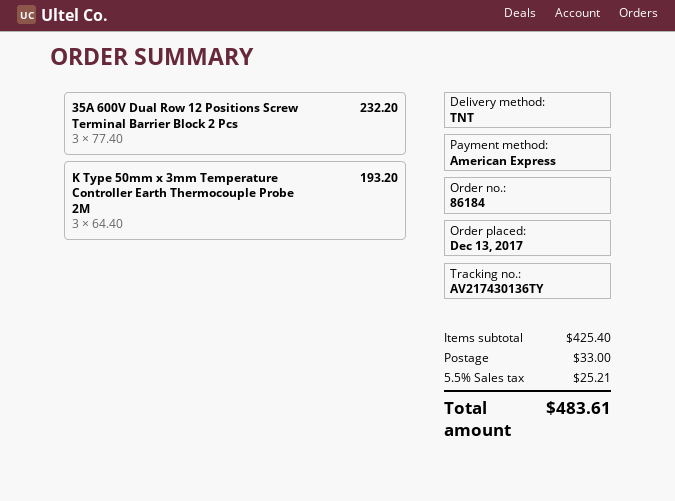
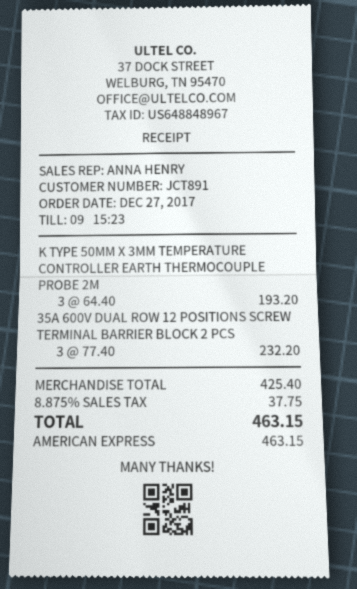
order date: 2017-12-13 -> 2017-12-27
shipping: 33.00 -> none
tax: 5.5% = 25.21 -> 8.875% = 37.75
total: 483.61 -> 463.15

